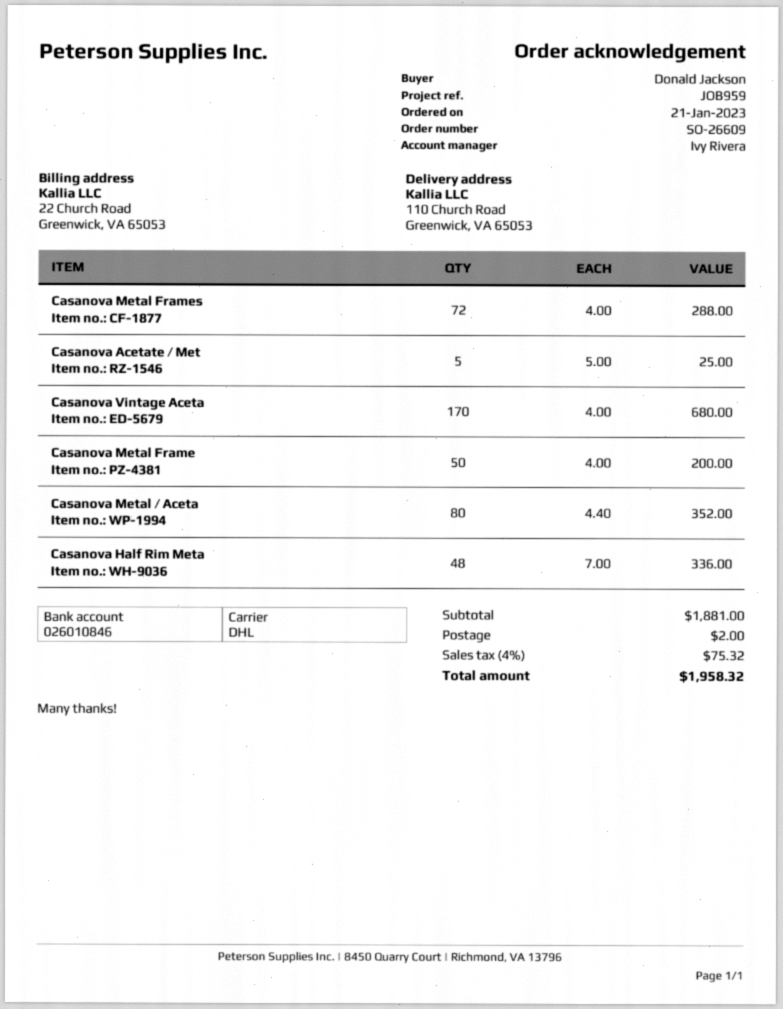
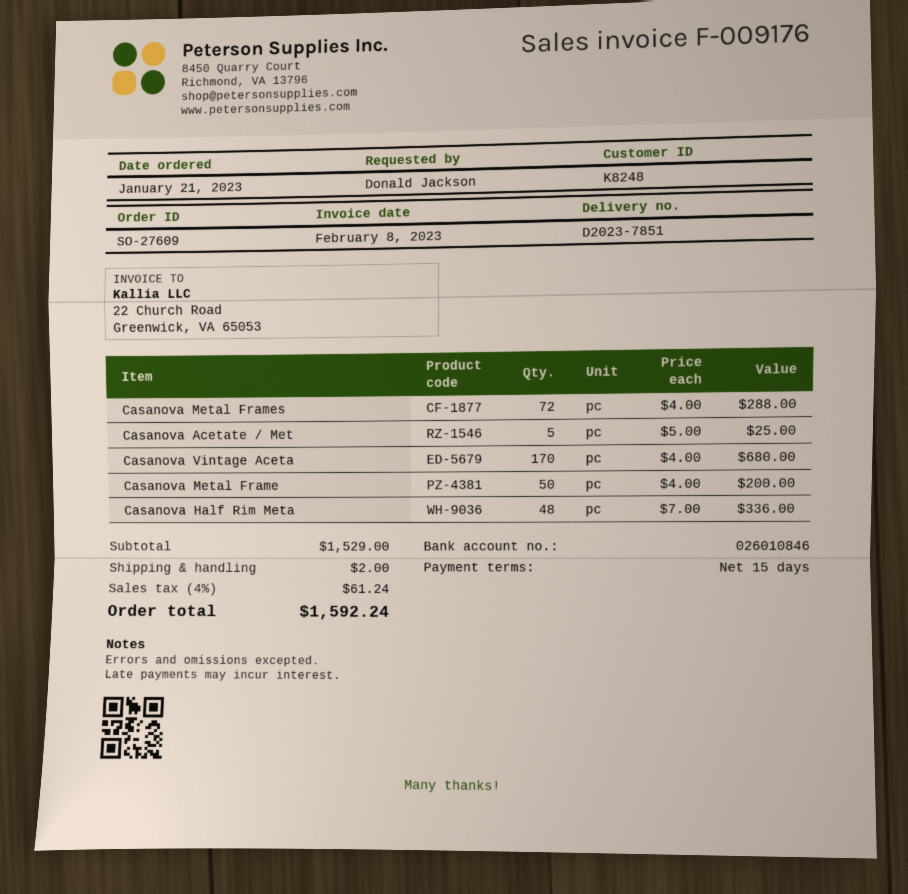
order number: SO-26609 -> SO-27609
Casanova Metal / Aceta: 80 x 4.40 = 352.00 -> none
subtotal: 1881.00 -> 1529.00
tax: 4% = 75.32 -> 4% = 61.24
total: 1958.32 -> 1592.24

